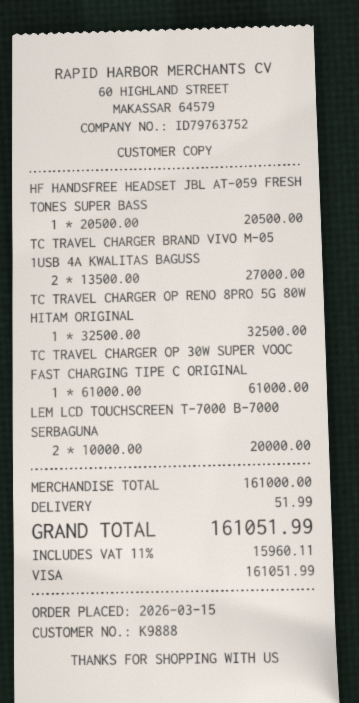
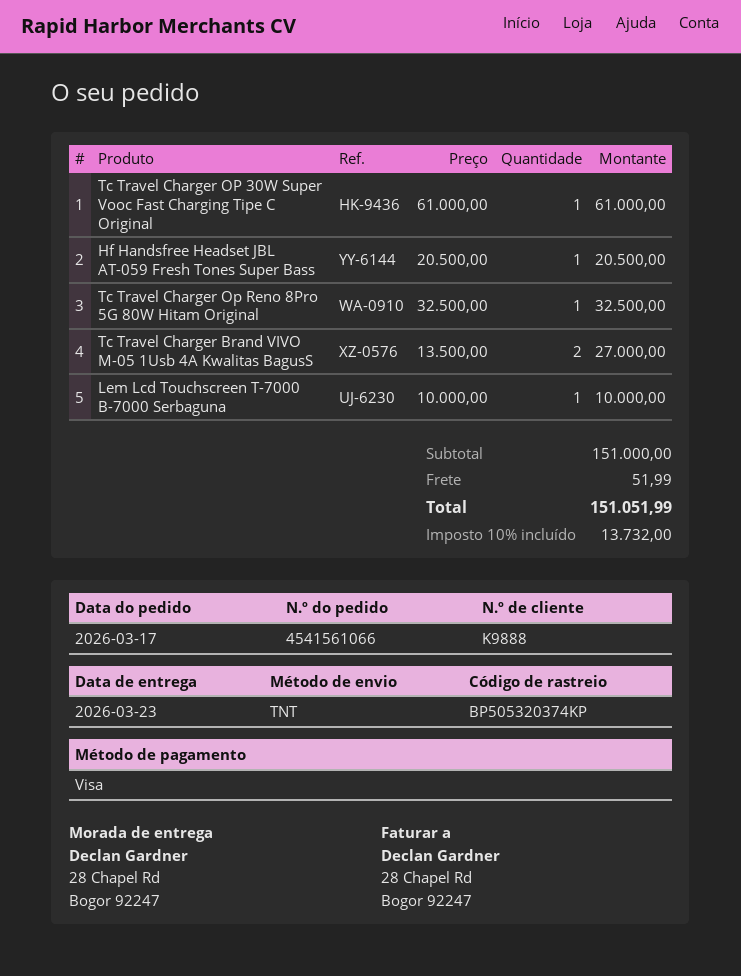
order date: 2026-03-15 -> 2026-03-17
LEM LCD TOUCHSCREEN T-7000 B-7000 SERBAGUNA: 2 x 10000.00 = 20000.00 -> 1 x 10000.00 = 10000.00
subtotal: 161000.00 -> 151000.00
tax: 11% = 15960.11 -> 10% = 13732.00
total: 161051.99 -> 151051.99

